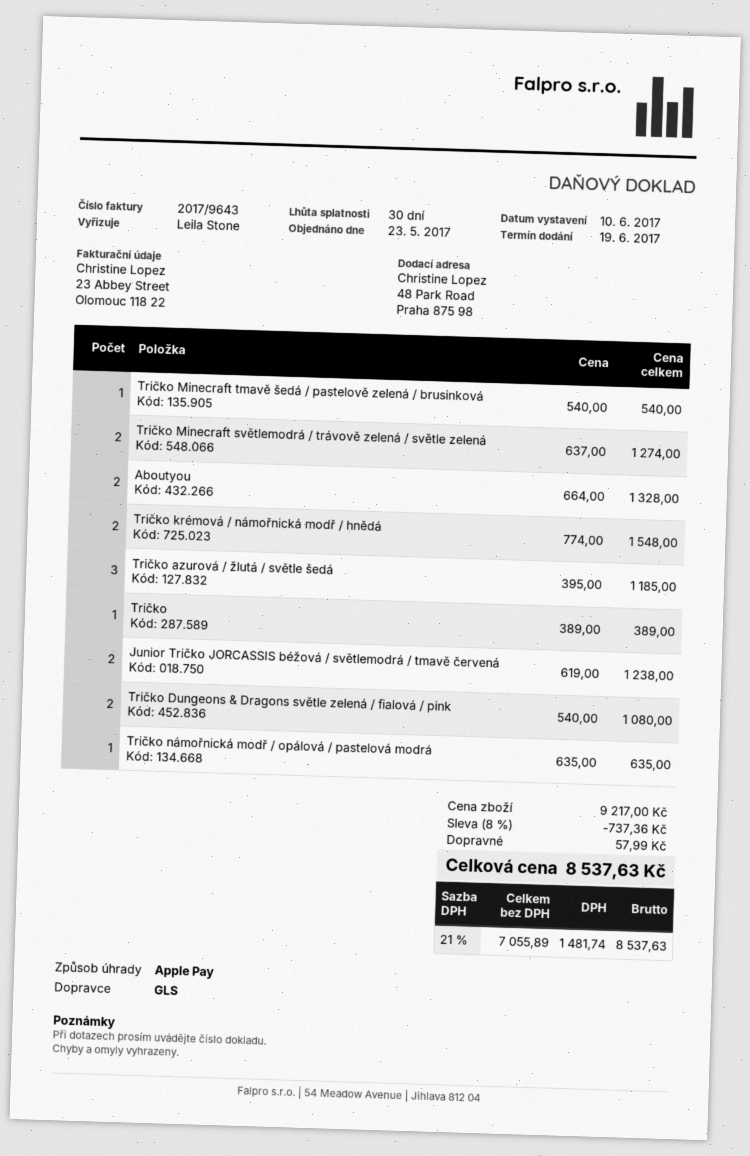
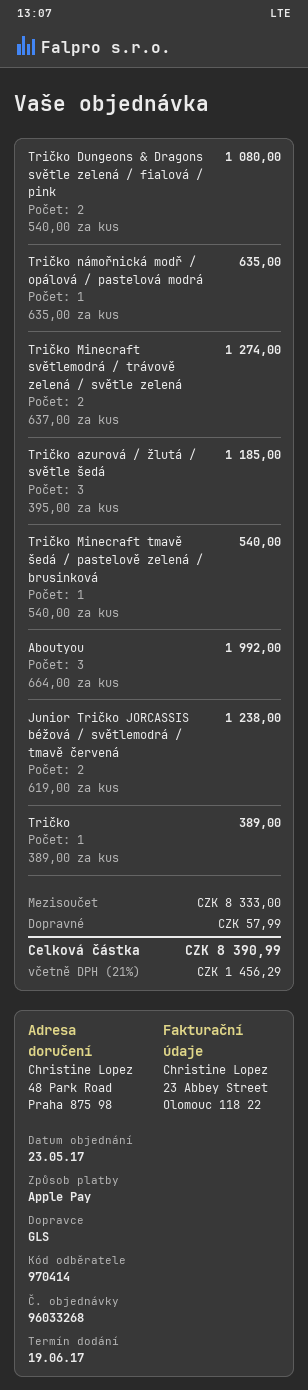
Aboutyou: 2 x 664.00 = 1328.00 -> 3 x 664.00 = 1992.00
Tričko krémová / námořnická modř / hnědá: 2 x 774.00 = 1548.00 -> none
subtotal: 9217.00 -> 8333.00
discount: 8% = 737.36 -> none
tax: 21% = 1481.74 -> 21% = 1456.29
total: 8537.63 -> 8390.99

